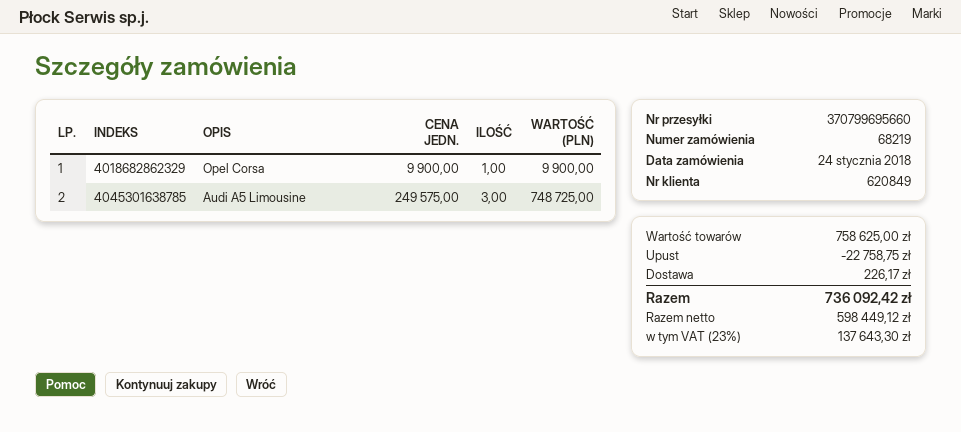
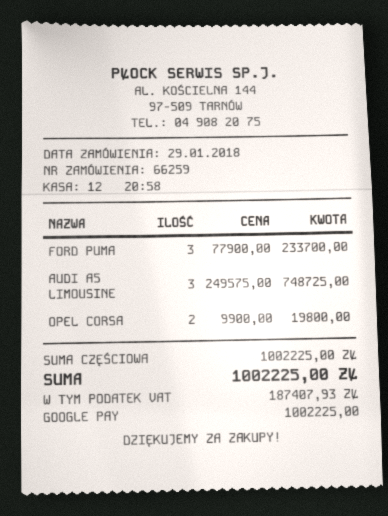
order number: 68219 -> 66259
order date: 2018-01-24 -> 2018-01-29
Opel Corsa: 1 x 9900.00 = 9900.00 -> 2 x 9900.00 = 19800.00
FORD PUMA: none -> 3 x 77900.00 = 233700.00
subtotal: 758625.00 -> 1002225.00
discount: 22758.75 -> none
shipping: 226.17 -> none
tax: 137643.30 -> 187407.93
total: 736092.42 -> 1002225.00

